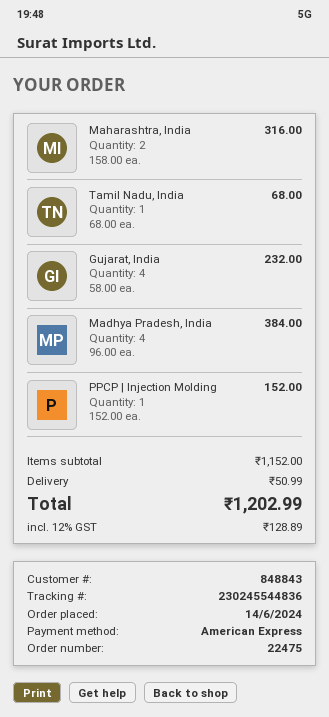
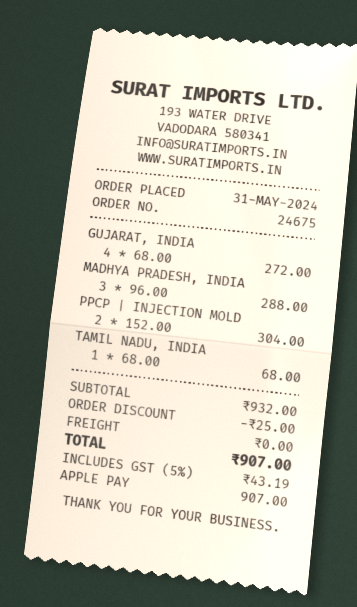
order number: 22475 -> 24675
order date: 2024-06-14 -> 2024-05-31
payment method: American Express -> Apple Pay
Maharashtra, India: 2 x 158.00 = 316.00 -> none
Gujarat, India: 4 x 58.00 = 232.00 -> 4 x 68.00 = 272.00
Madhya Pradesh, India: 4 x 96.00 = 384.00 -> 3 x 96.00 = 288.00
PPCP | Injection Molding: 1 x 152.00 = 152.00 -> 2 x 152.00 = 304.00
subtotal: 1152.00 -> 932.00
discount: none -> 25.00
shipping: 50.99 -> 0.00
tax: 12% = 128.89 -> 5% = 43.19
total: 1202.99 -> 907.00

